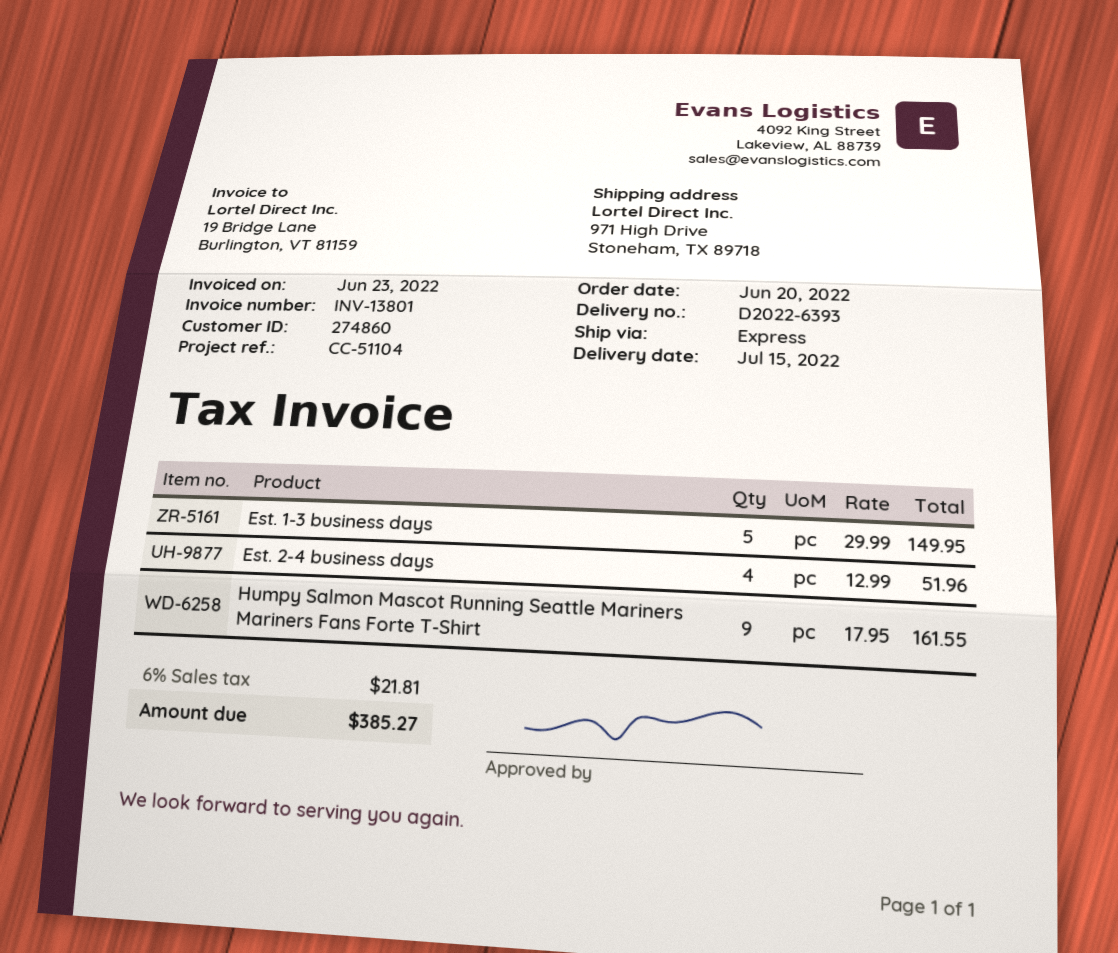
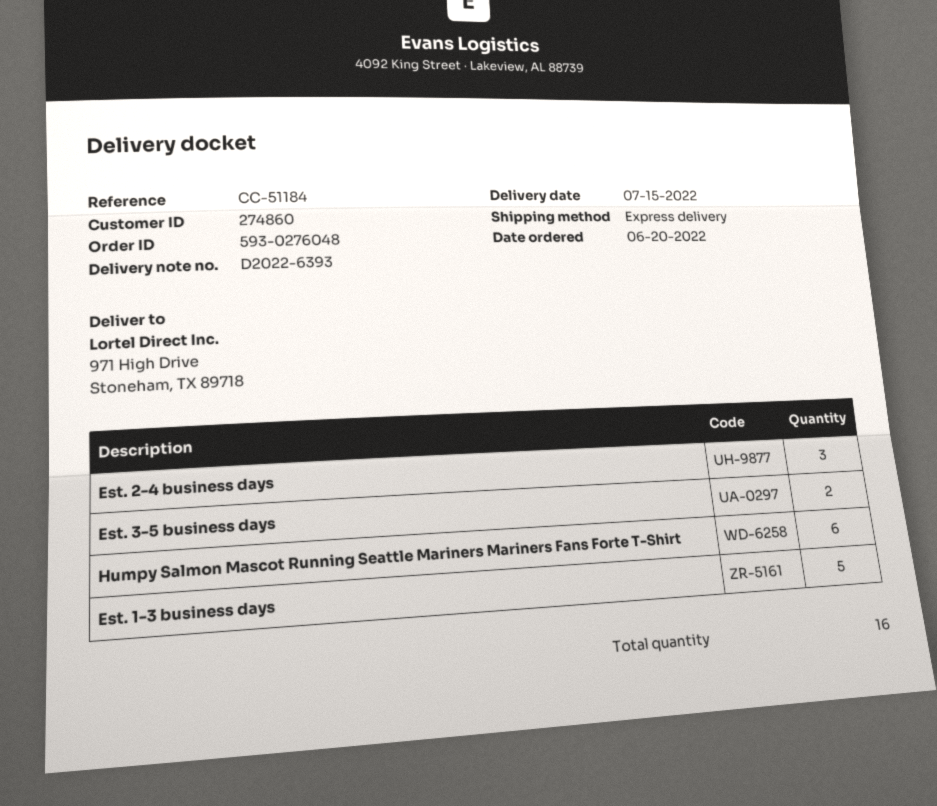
reference: CC-51104 -> CC-51184
Est. 2-4 business days: 4 -> 3
Humpy Salmon Mascot Running Seattle Mariners Mariners Fans Forte T-Shirt: 9 -> 6
Est. 3-5 business days: none -> 2

